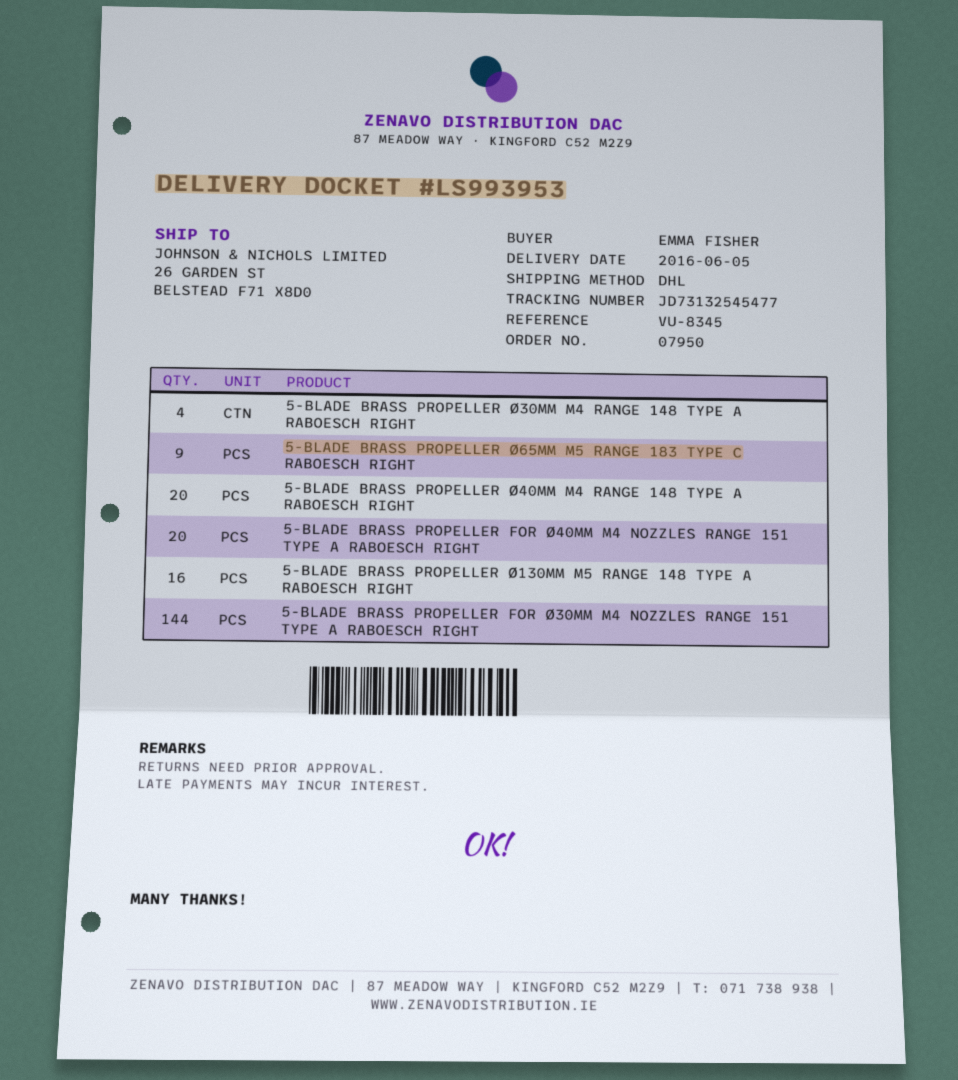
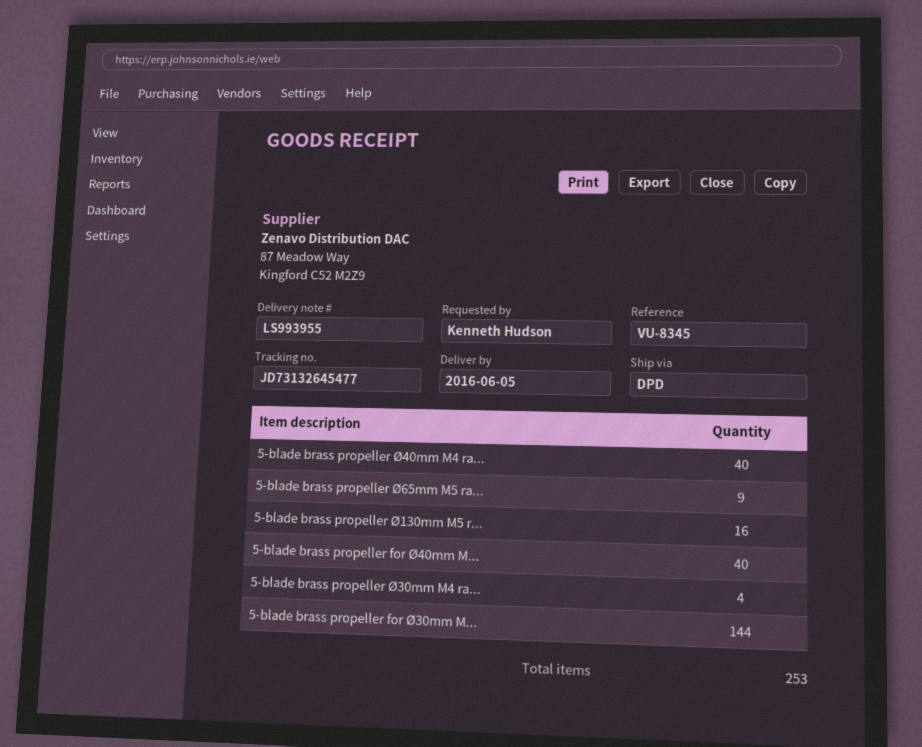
delivery note number: LS993953 -> LS993955
ordered by: EMMA FISHER -> Kenneth Hudson
shipping method: DHL -> DPD
tracking number: JD73132545477 -> JD73132645477
5-BLADE BRASS PROPELLER Ø40MM M4 RANGE 148 TYPE A RABOESCH RIGHT: 20 -> 40
5-BLADE BRASS PROPELLER FOR Ø40MM M4 NOZZLES RANGE 151 TYPE A RABOESCH RIGHT: 20 -> 40

